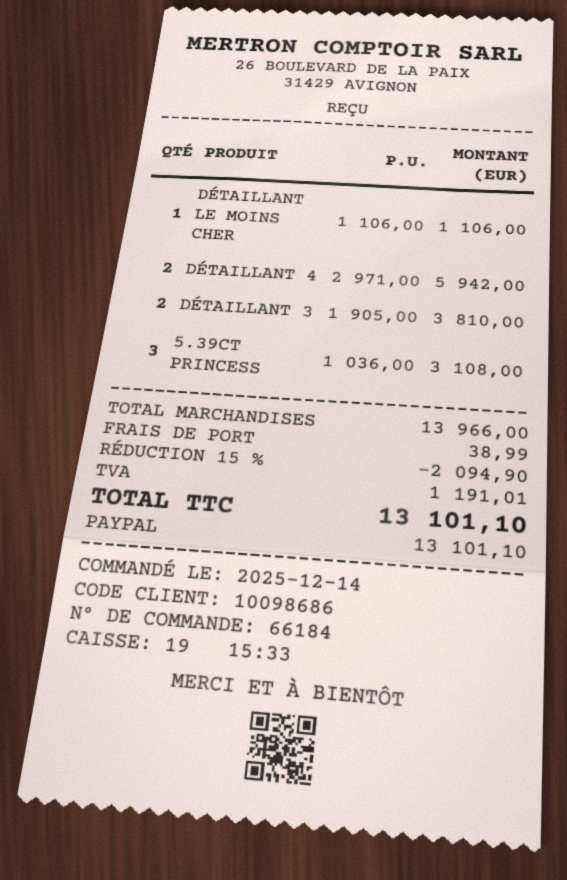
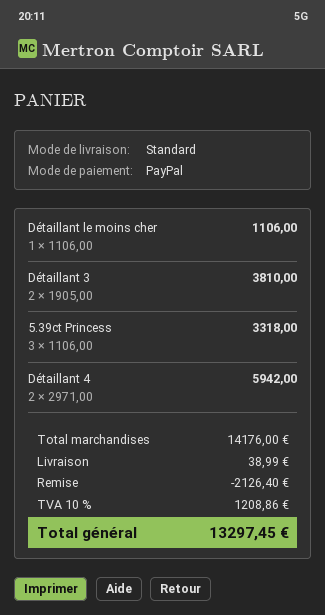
5.39CT PRINCESS: 3 x 1036.00 = 3108.00 -> 3 x 1106.00 = 3318.00
subtotal: 13966.00 -> 14176.00
discount: 2094.90 -> 2126.40
tax: 1191.01 -> 1208.86
total: 13101.10 -> 13297.45

